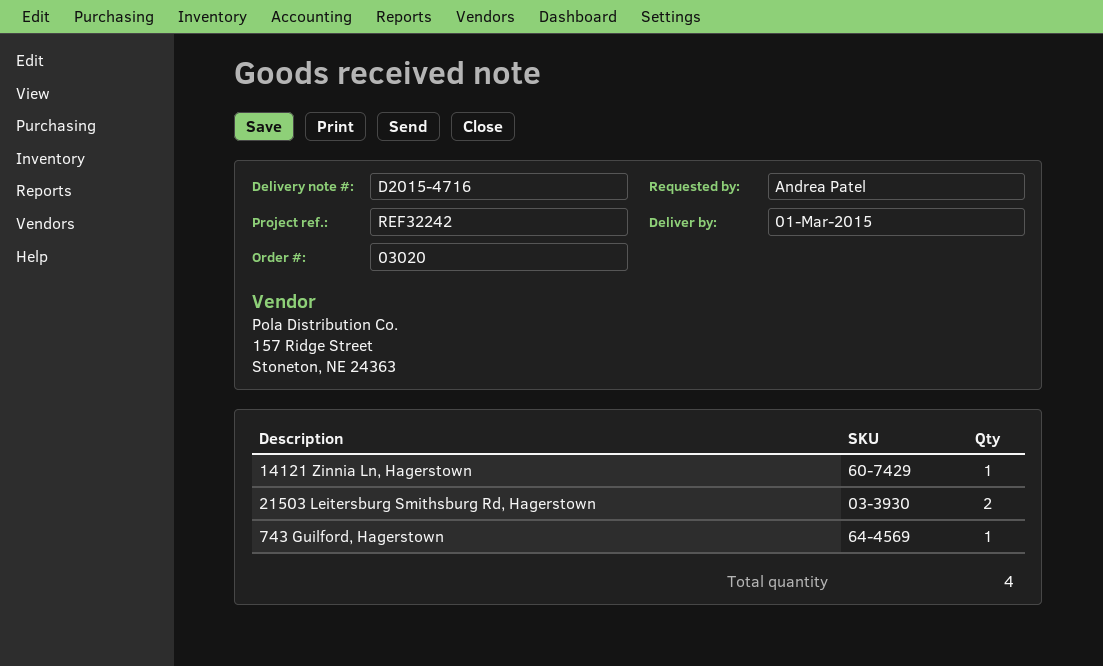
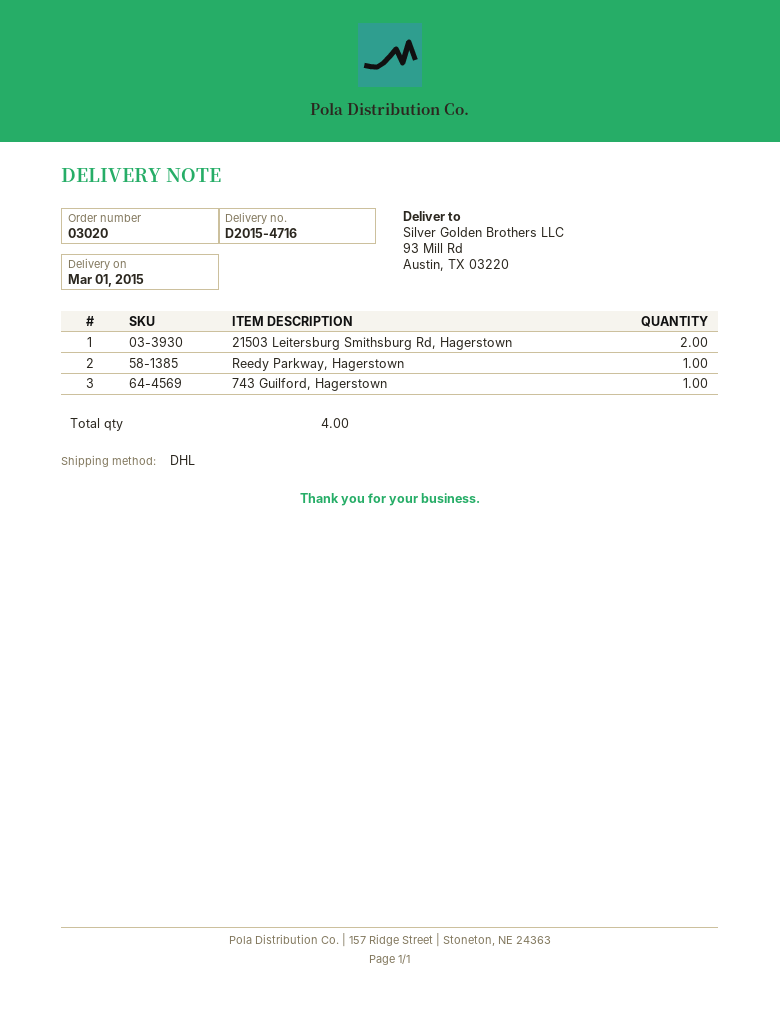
14121 Zinnia Ln, Hagerstown: 1 -> none
Reedy Parkway, Hagerstown: none -> 1

